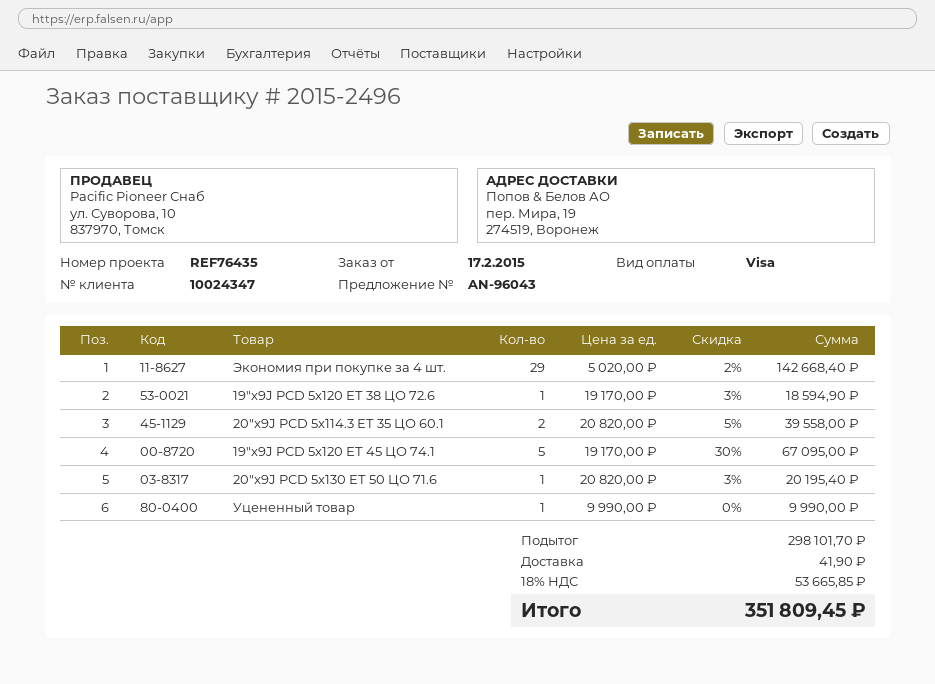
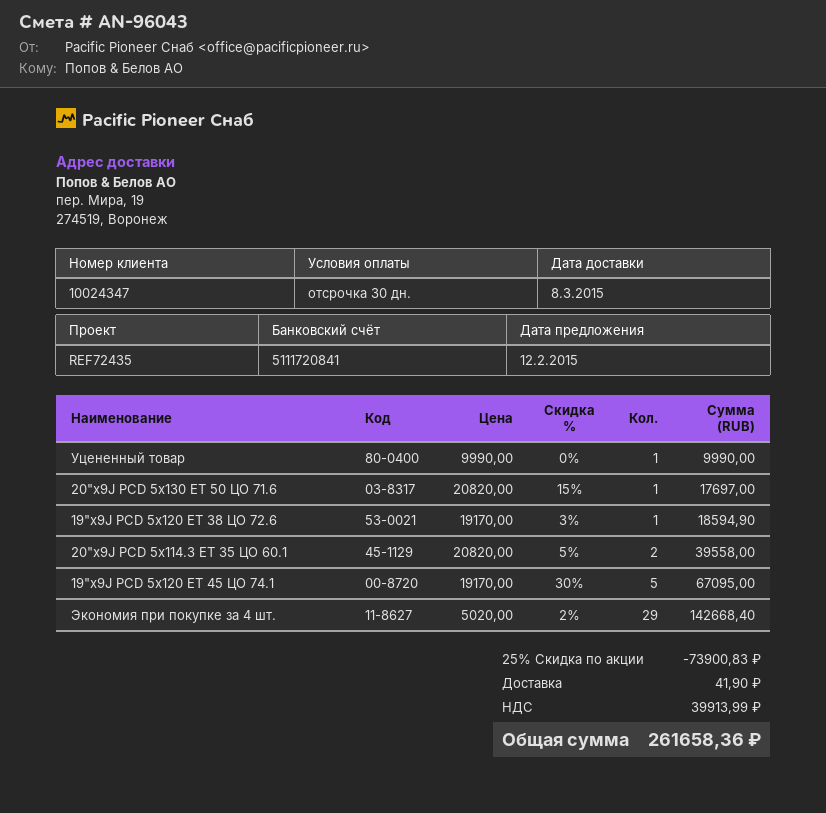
reference: REF76435 -> REF72435
20"x9J PCD 5x130 ЕТ 50 ЦО 71.6: 1 x 20820.00 - 3% = 20195.40 -> 1 x 20820.00 - 15% = 17697.00
discount: none -> 25% = 73900.83
tax: 53665.85 -> 39913.99
total: 351809.45 -> 261658.36

